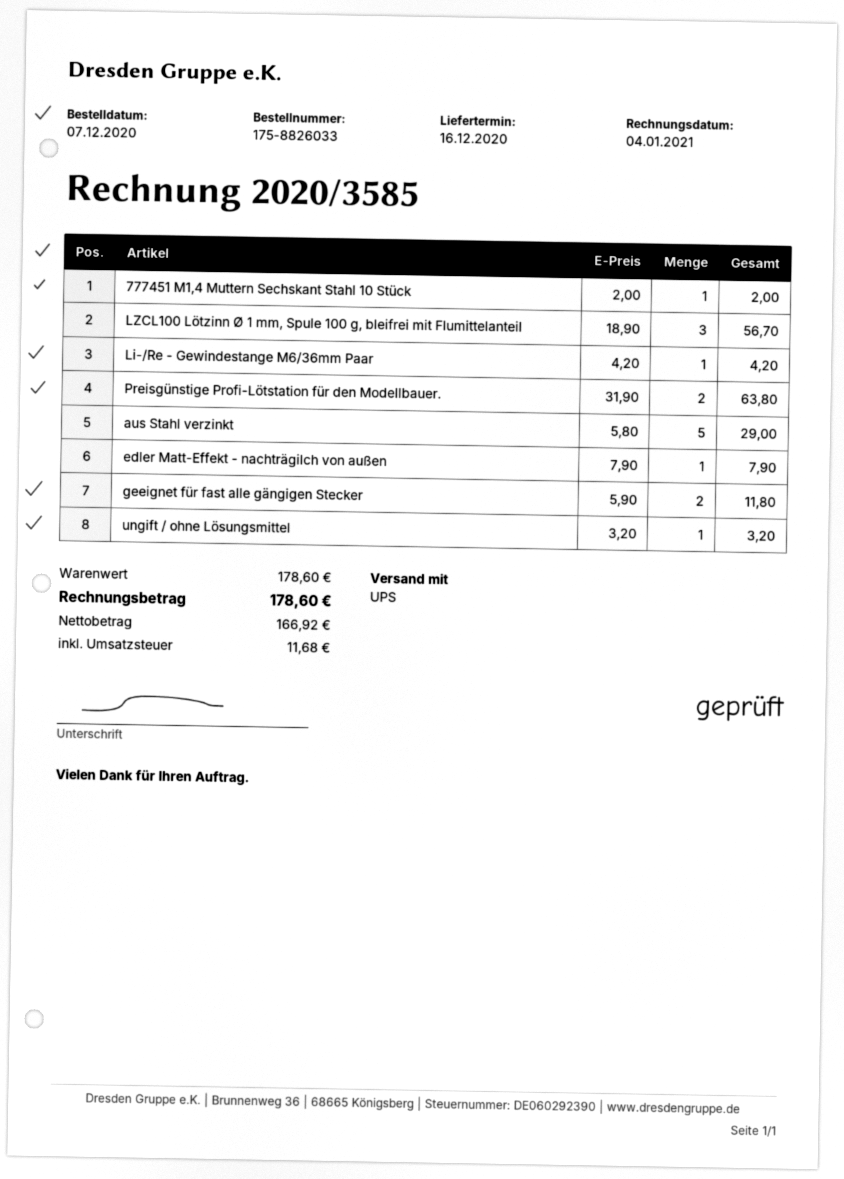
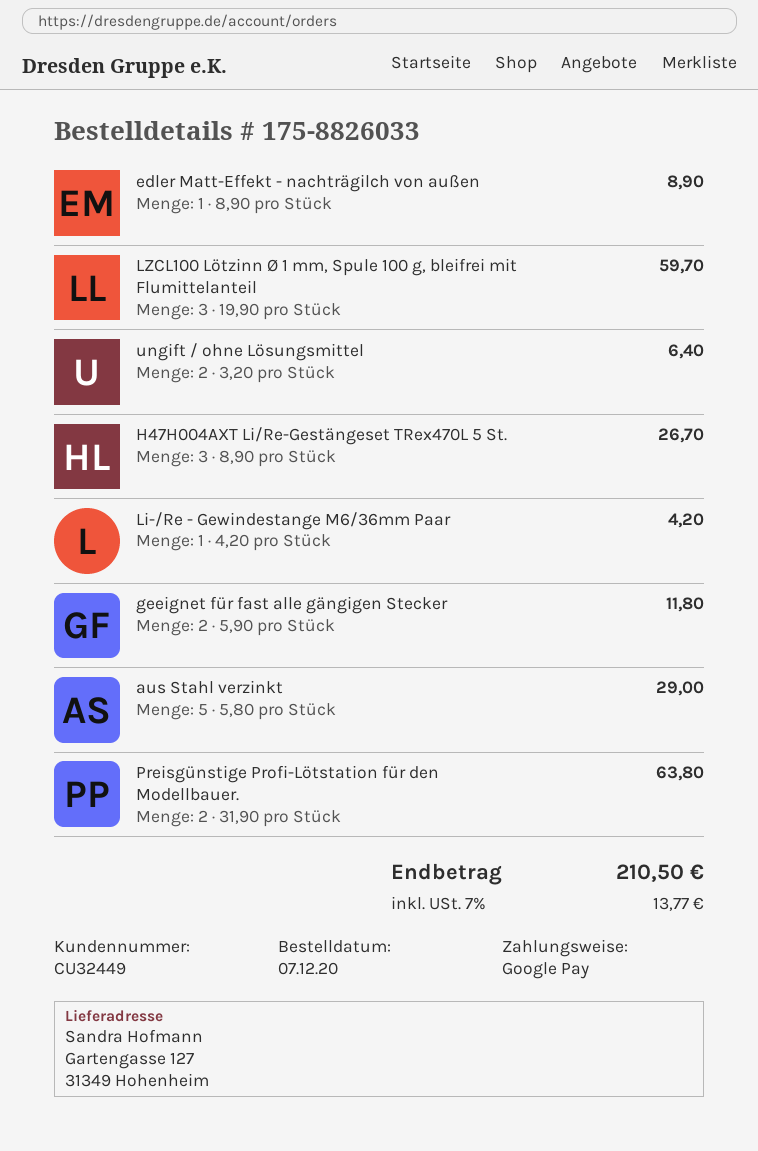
777451 M1,4 Muttern Sechskant Stahl 10 Stück: 1 x 2.00 = 2.00 -> none
LZCL100 Lötzinn Ø 1 mm, Spule 100 g, bleifrei mit Flumittelanteil: 3 x 18.90 = 56.70 -> 3 x 19.90 = 59.70
edler Matt-Effekt - nachträgilch von außen: 1 x 7.90 = 7.90 -> 1 x 8.90 = 8.90
ungift / ohne Lösungsmittel: 1 x 3.20 = 3.20 -> 2 x 3.20 = 6.40
H47H004AXT Li/Re-Gestängeset TRex470L 5 St.: none -> 3 x 8.90 = 26.70
tax: 11.68 -> 13.77
total: 178.60 -> 210.50

